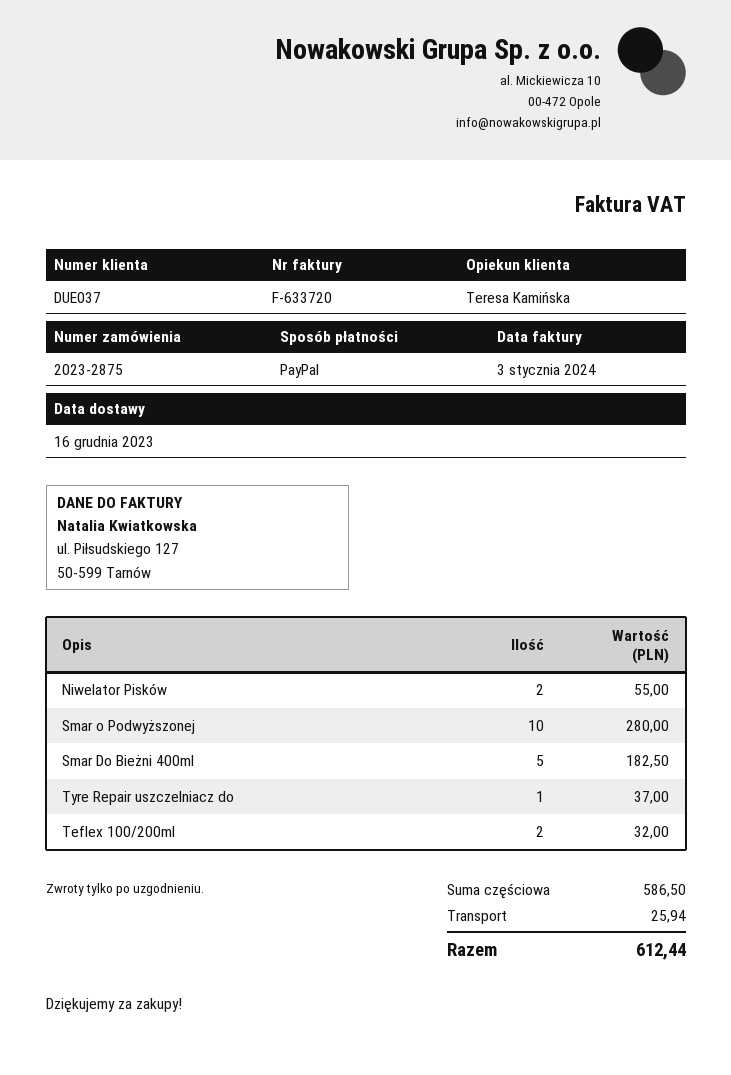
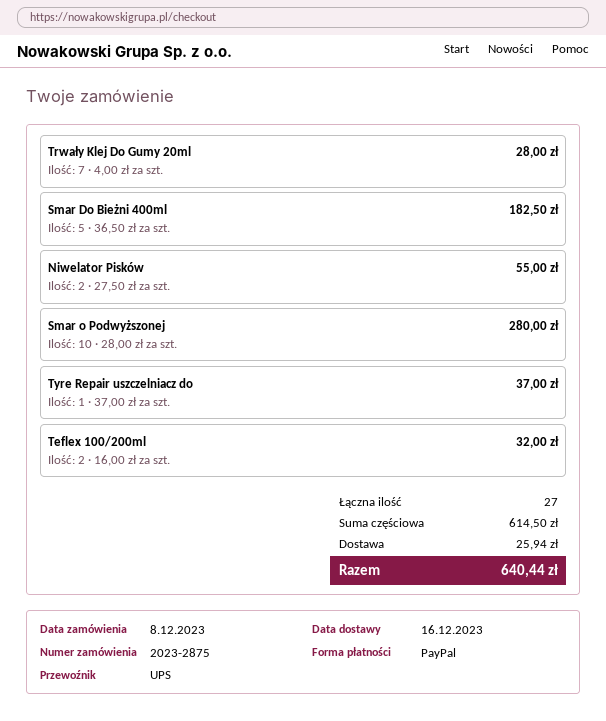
Trwały Klej Do Gumy 20ml: none -> 7 for 28.00
subtotal: 586.50 -> 614.50
total: 612.44 -> 640.44

